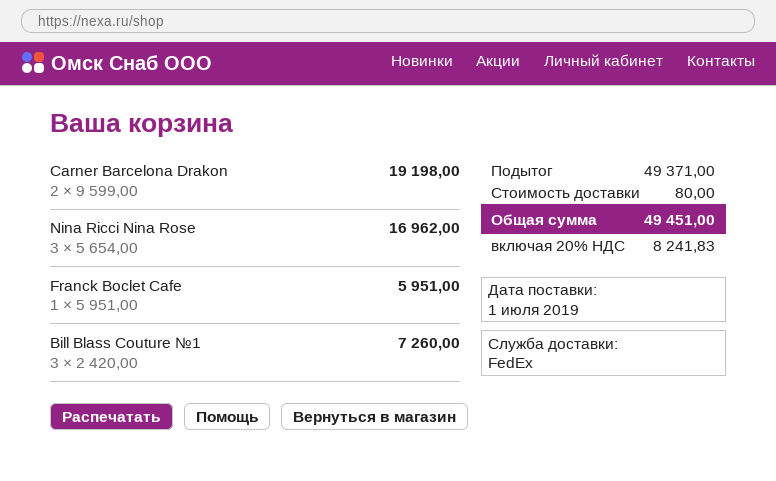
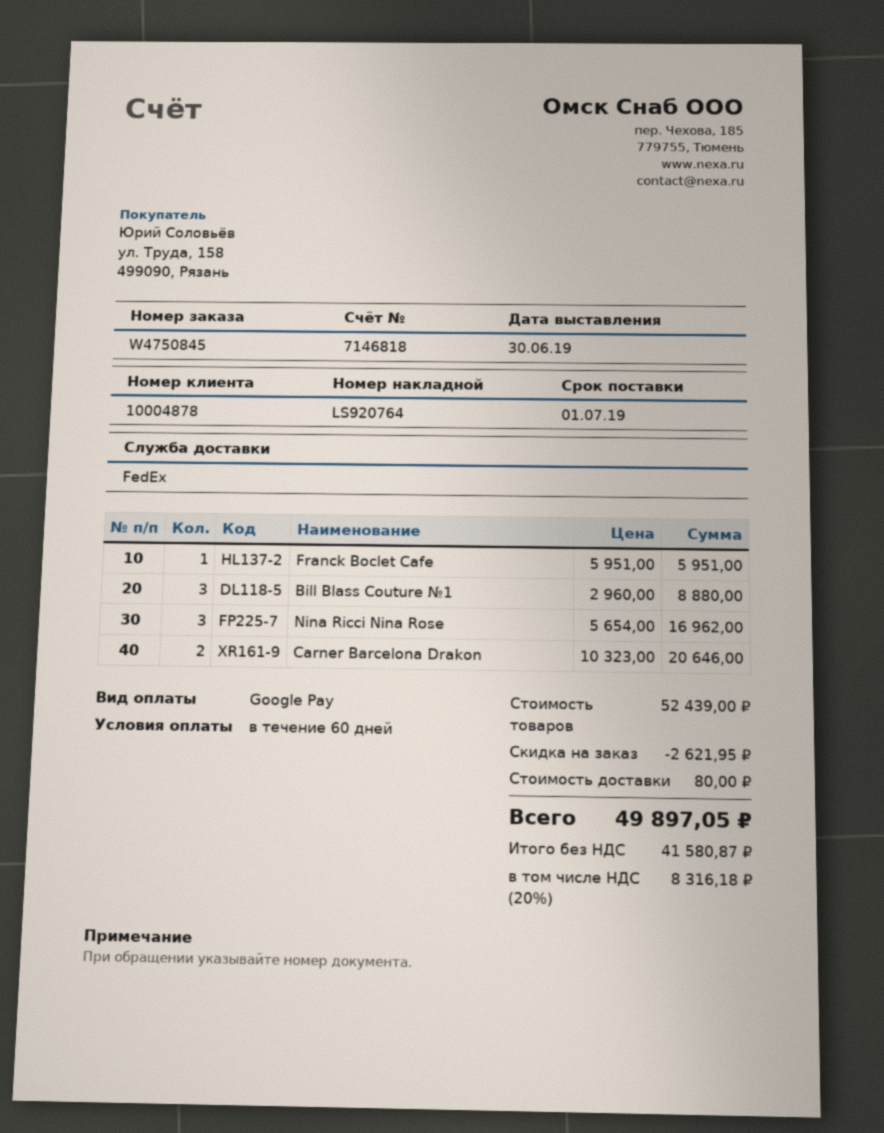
Carner Barcelona Drakon: 2 x 9599.00 = 19198.00 -> 2 x 10323.00 = 20646.00
Bill Blass Couture №1: 3 x 2420.00 = 7260.00 -> 3 x 2960.00 = 8880.00
subtotal: 49371.00 -> 52439.00
discount: none -> 2621.95
tax: 20% = 8241.83 -> 20% = 8316.18
total: 49451.00 -> 49897.05

